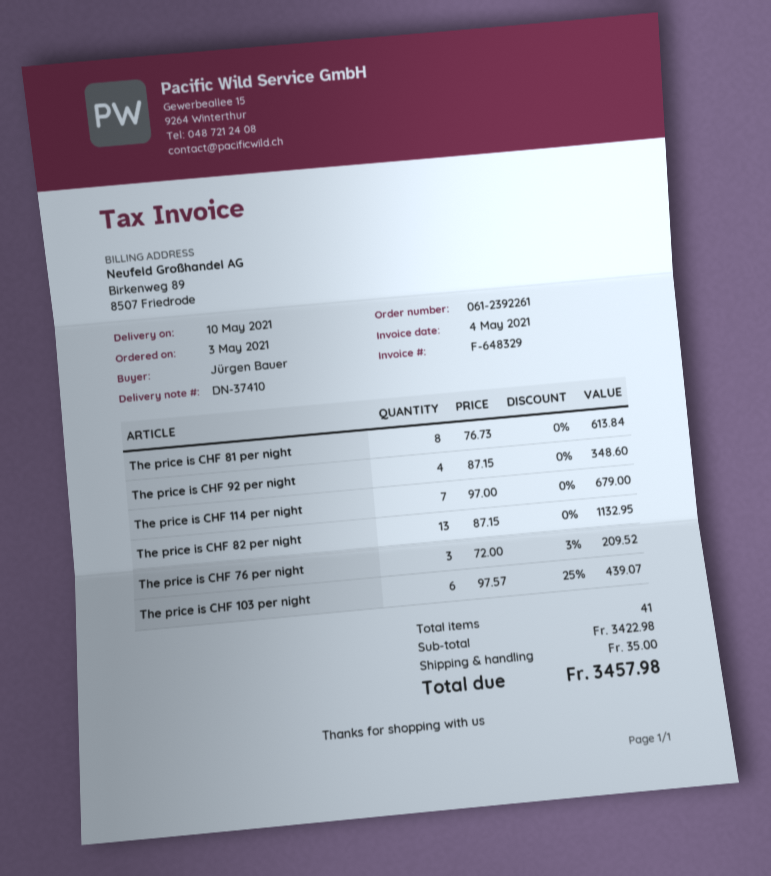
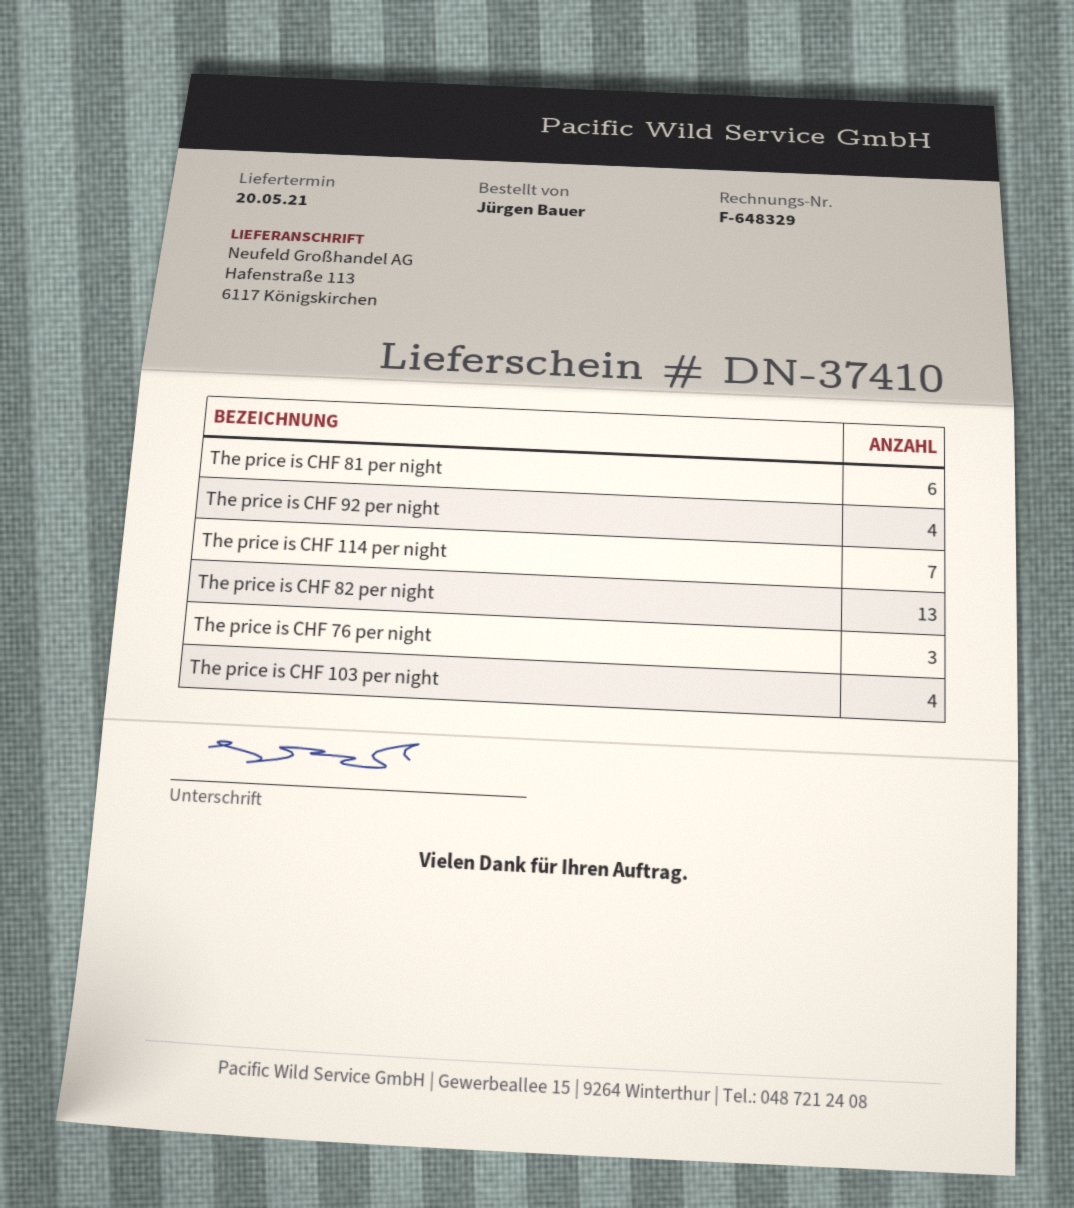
delivery date: 2021-05-10 -> 2021-05-20
The price is CHF 81 per night: 8 -> 6
The price is CHF 103 per night: 6 -> 4

